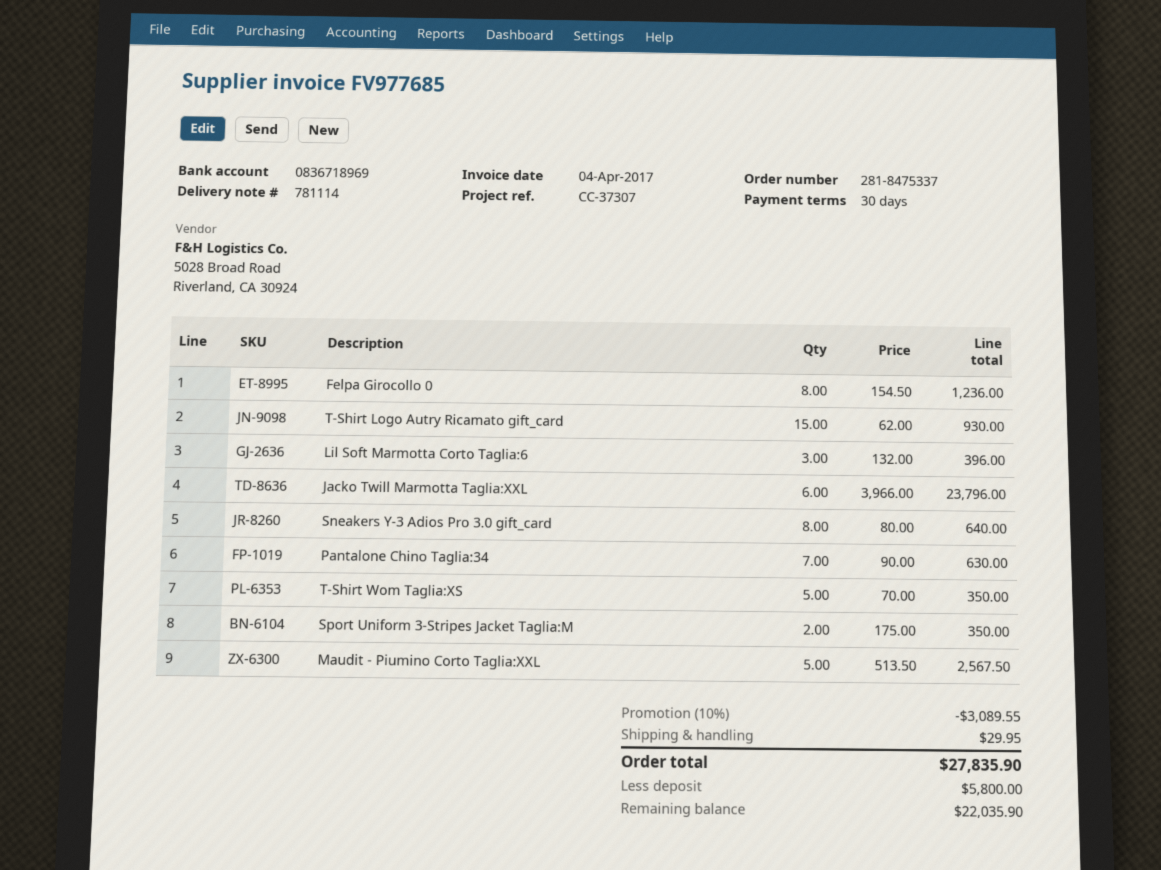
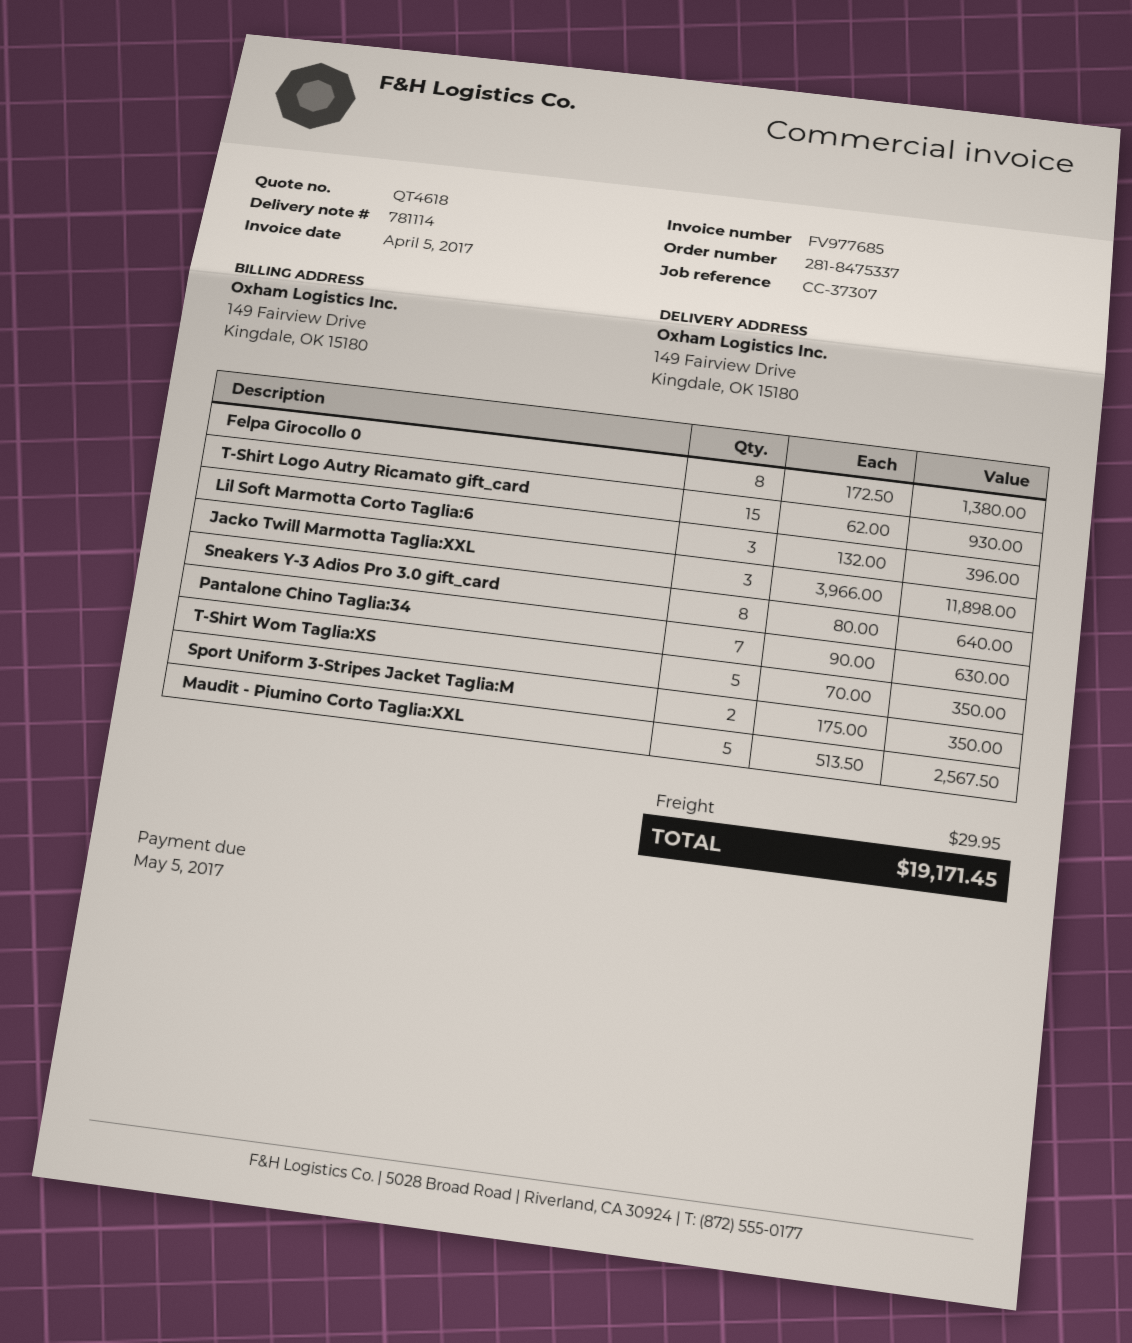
invoice date: 2017-04-04 -> 2017-04-05
Felpa Girocollo 0: 8 x 154.50 = 1236.00 -> 8 x 172.50 = 1380.00
Jacko Twill Marmotta Taglia:XXL: 6 x 3966.00 = 23796.00 -> 3 x 3966.00 = 11898.00
discount: 10% = 3089.55 -> none
total: 27835.90 -> 19171.45

